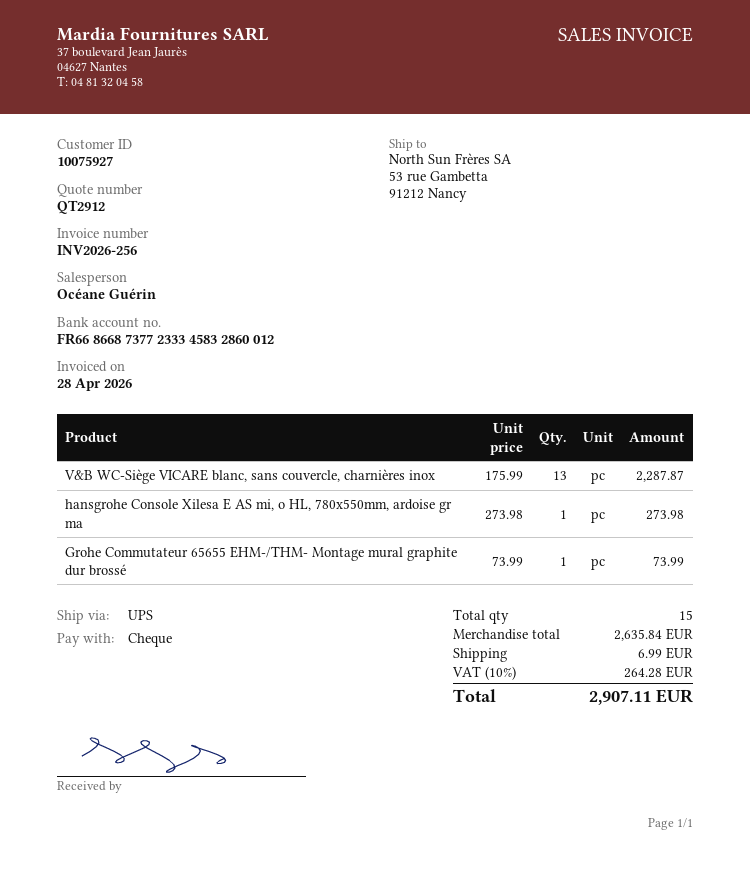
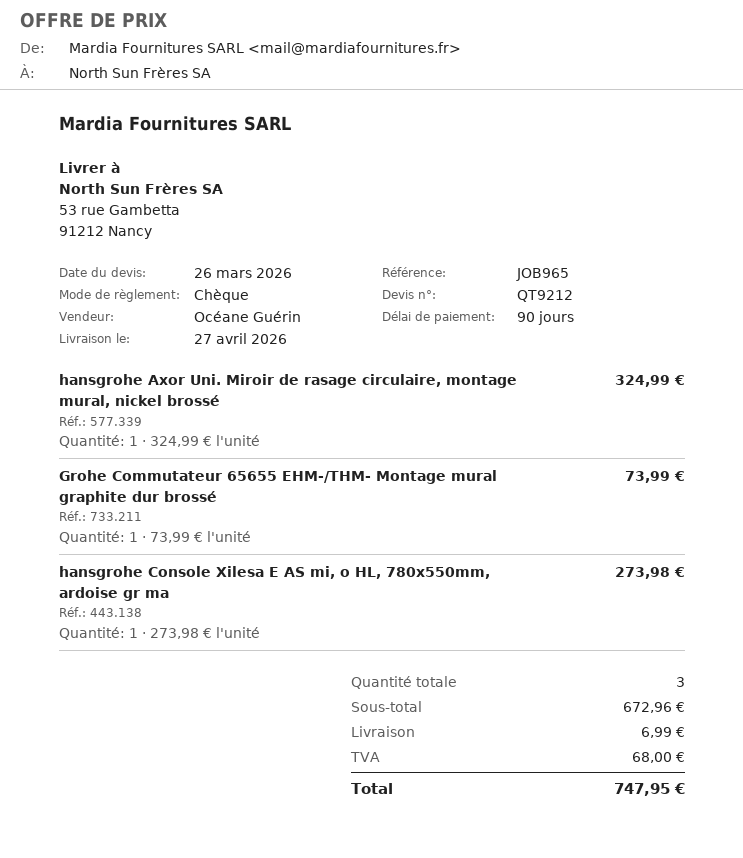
quote number: QT2912 -> QT9212
V&B WC-Siège VICARE blanc, sans couvercle, charnières inox: 13 x 175.99 = 2287.87 -> none
hansgrohe Axor Uni. Miroir de rasage circulaire, montage mural, nickel brossé: none -> 1 x 324.99 = 324.99
total quantity: 15 -> 3
subtotal: 2635.84 -> 672.96
tax: 264.28 -> 68.00
total: 2907.11 -> 747.95

